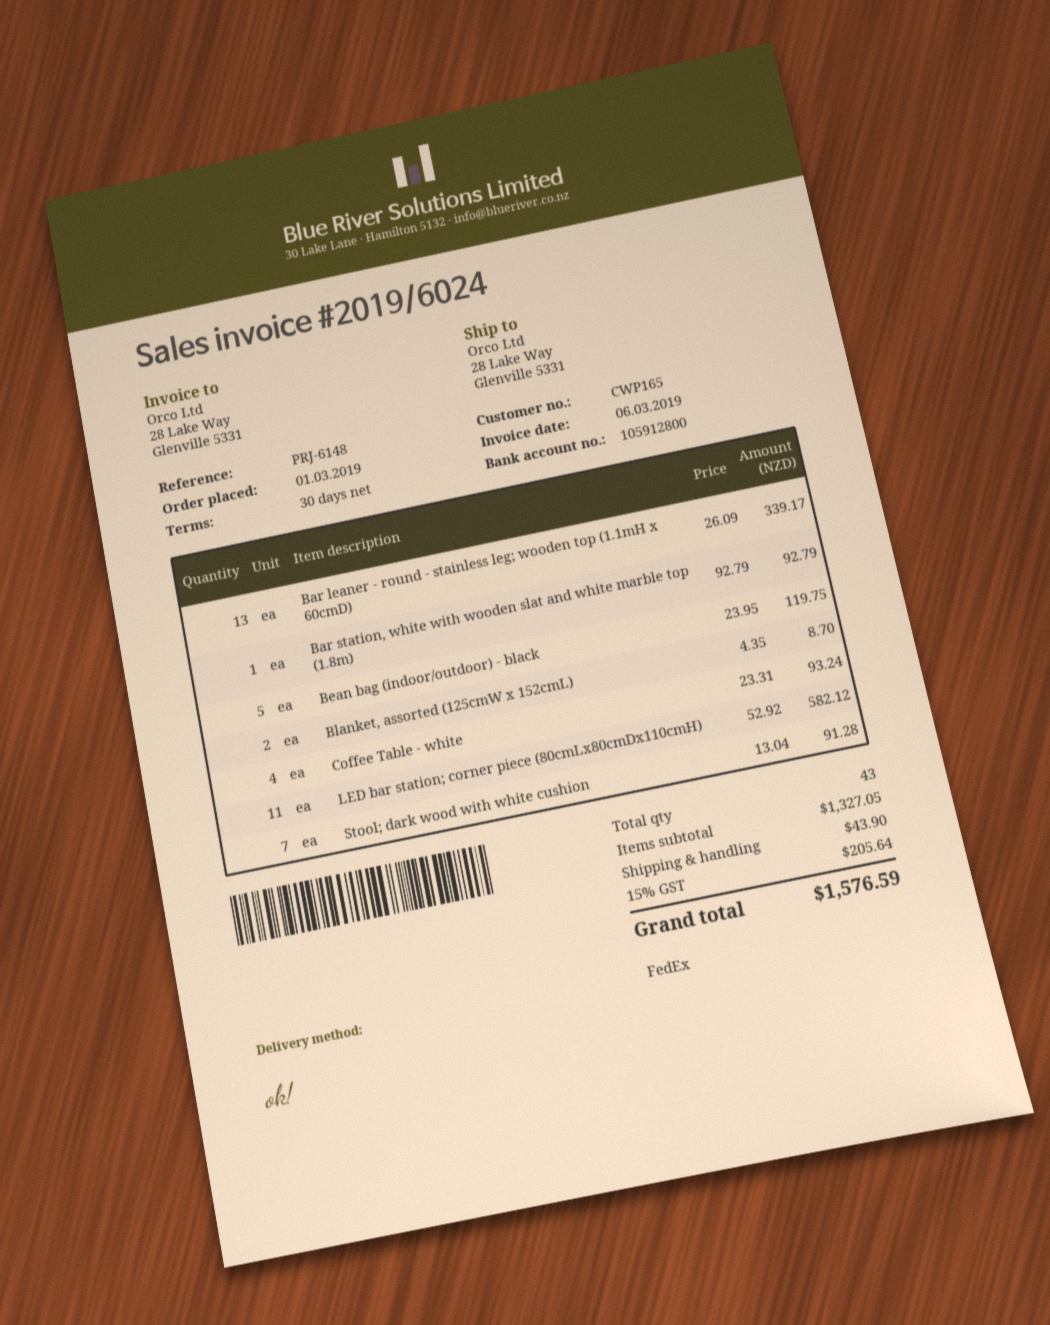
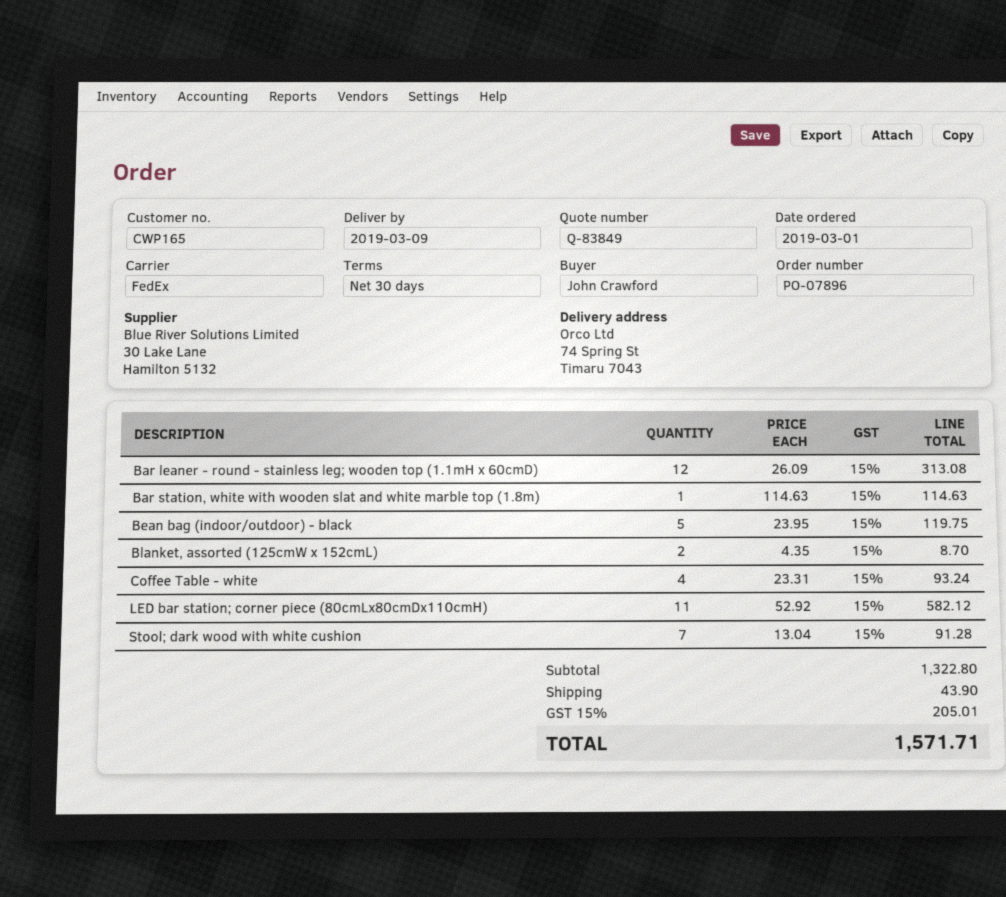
ship to: 28 Lake Way, Glenville 5331 -> 74 Spring St, Timaru 7043
Bar leaner - round - stainless leg; wooden top (1.1mH x 60cmD): 13 x 26.09 = 339.17 -> 12 x 26.09 = 313.08
Bar station, white with wooden slat and white marble top (1.8m): 1 x 92.79 = 92.79 -> 1 x 114.63 = 114.63
subtotal: 1327.05 -> 1322.80
tax: 15% = 205.64 -> 15% = 205.01
total: 1576.59 -> 1571.71

